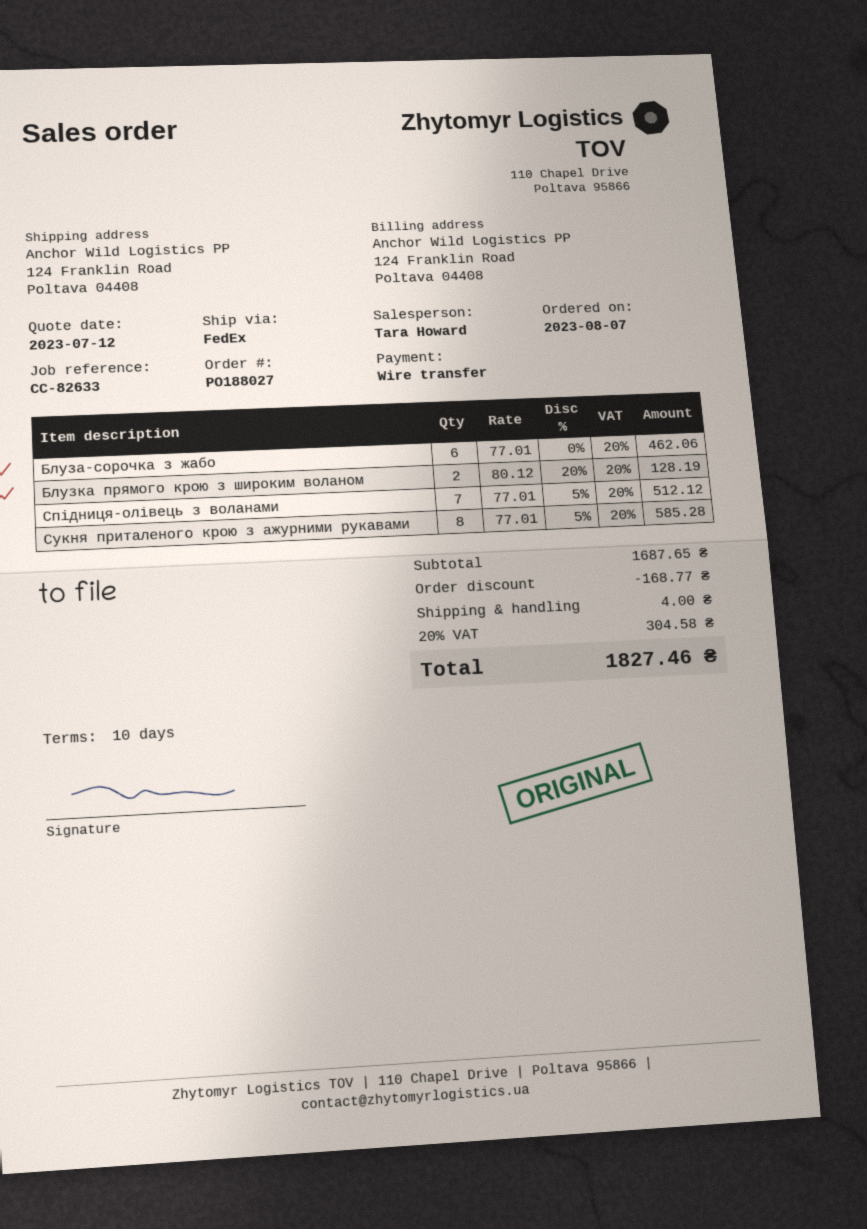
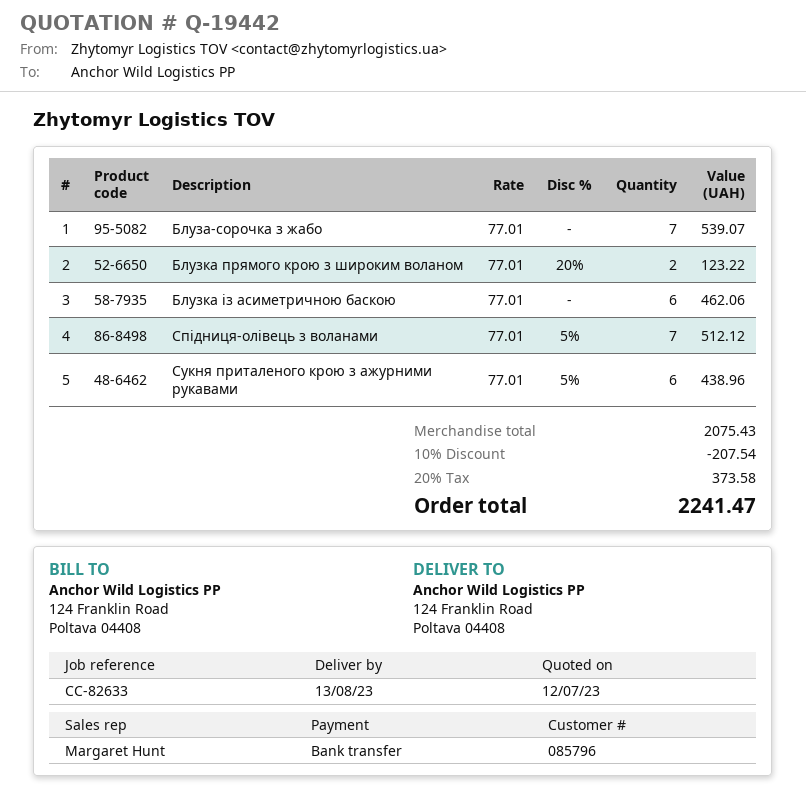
sales rep: Tara Howard -> Margaret Hunt
Блуза-сорочка з жабо: 6 x 77.01 = 462.06 -> 7 x 77.01 = 539.07
Блузка прямого крою з широким воланом: 2 x 80.12 - 20% = 128.19 -> 2 x 77.01 - 20% = 123.22
Сукня приталеного крою з ажурними рукавами: 8 x 77.01 - 5% = 585.28 -> 6 x 77.01 - 5% = 438.96
Блузка із асиметричною баскою: none -> 6 x 77.01 = 462.06
subtotal: 1687.65 -> 2075.43
discount: 168.77 -> 207.54
shipping: 4.00 -> none
tax: 20% = 304.58 -> 20% = 373.58
total: 1827.46 -> 2241.47

